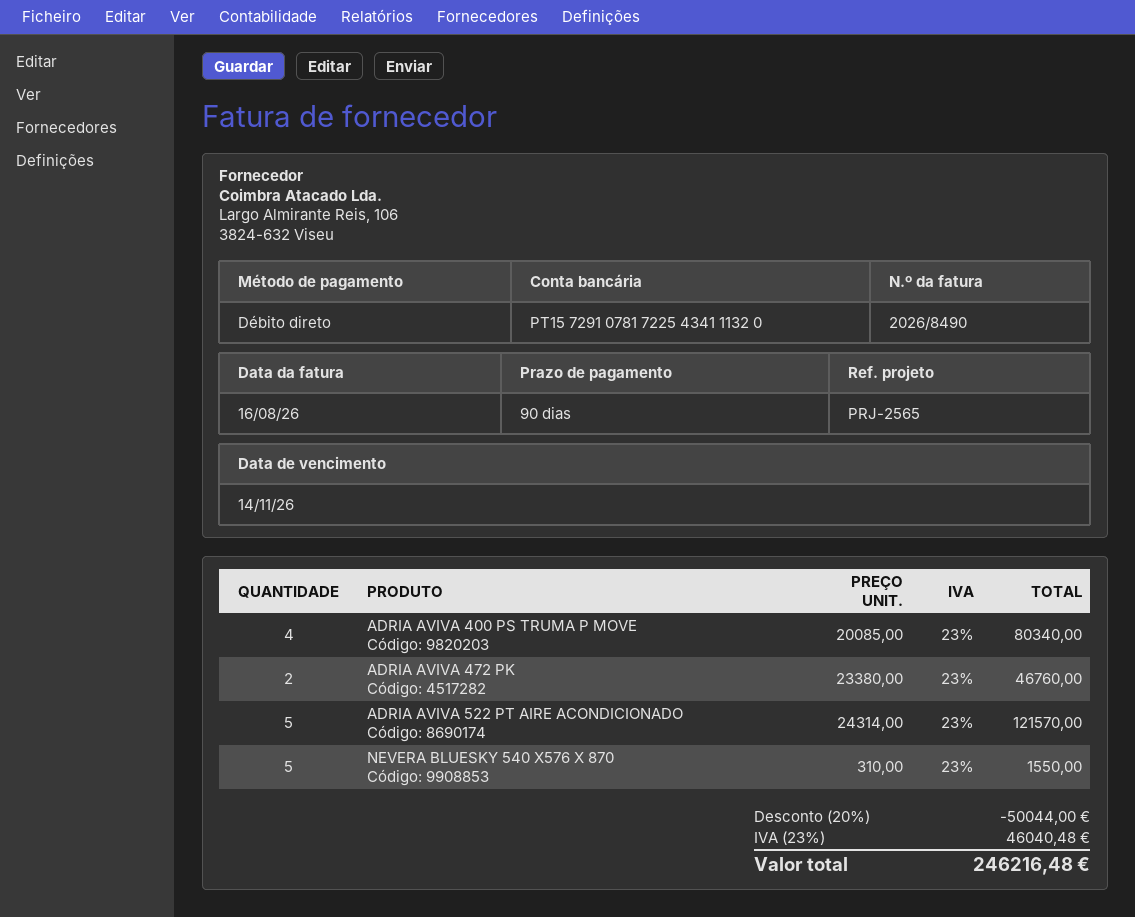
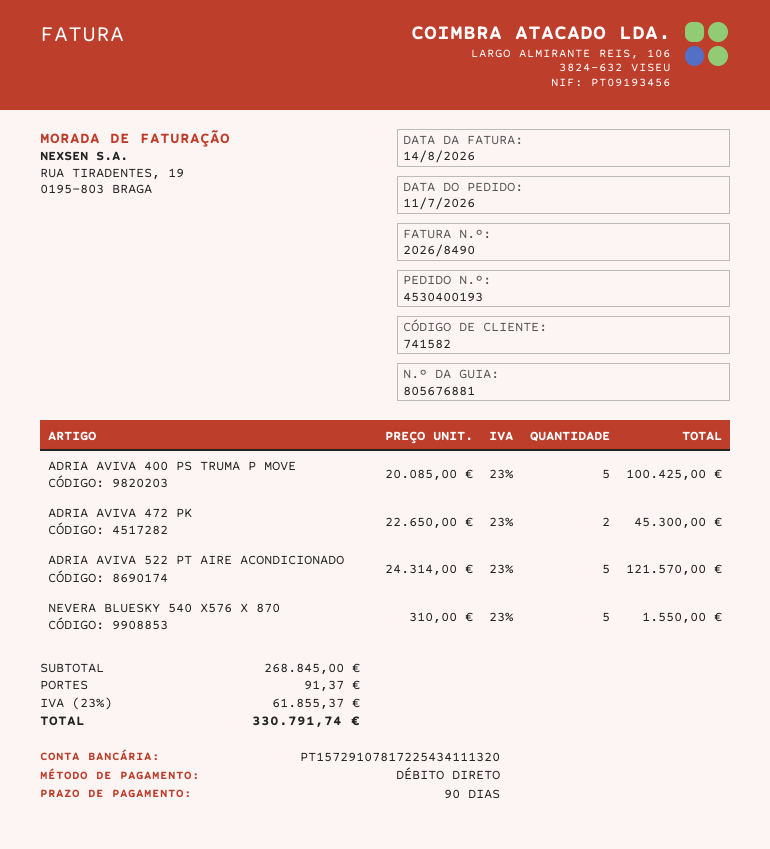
invoice date: 2026-08-16 -> 2026-08-14
ADRIA AVIVA 400 PS TRUMA P MOVE: 4 x 20085.00 = 80340.00 -> 5 x 20085.00 = 100425.00
ADRIA AVIVA 472 PK: 2 x 23380.00 = 46760.00 -> 2 x 22650.00 = 45300.00
discount: 20% = 50044.00 -> none
shipping: none -> 91.37
tax: 23% = 46040.48 -> 23% = 61855.37
total: 246216.48 -> 330791.74

